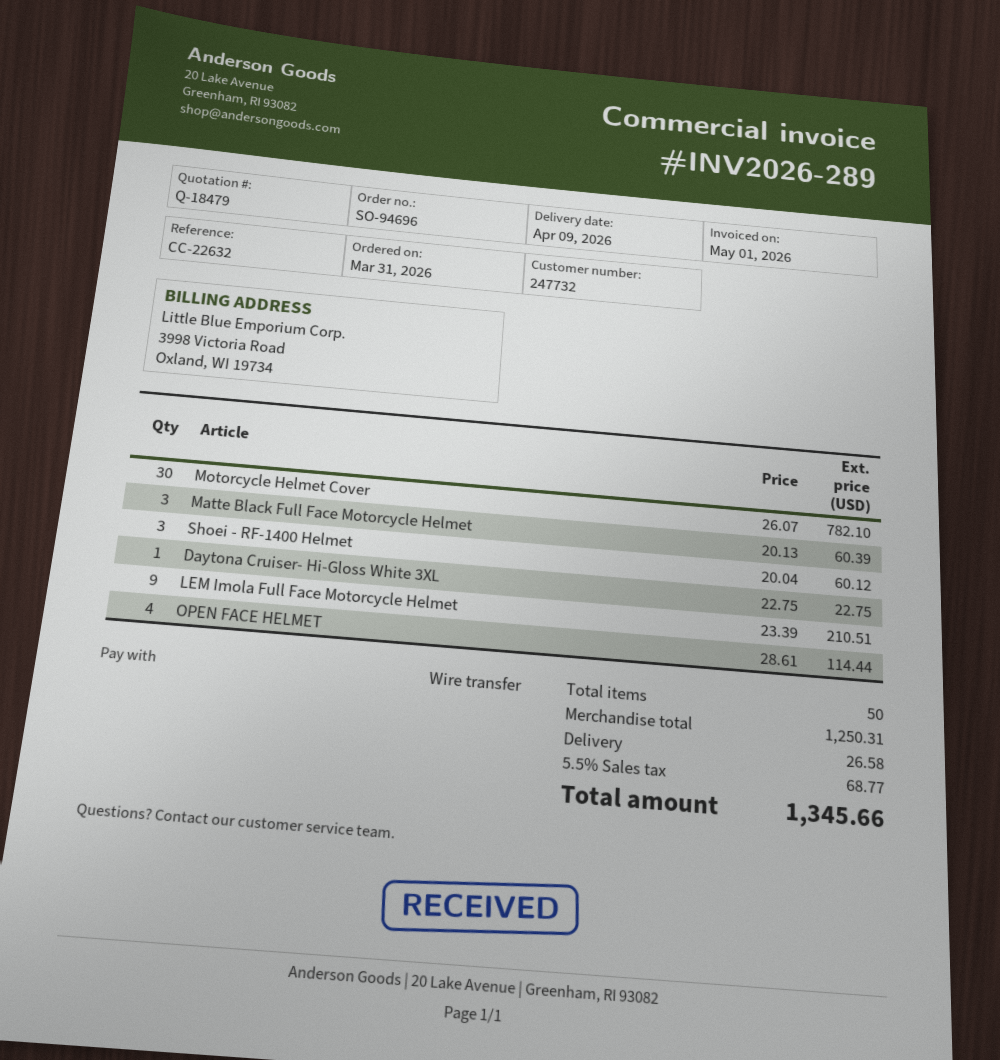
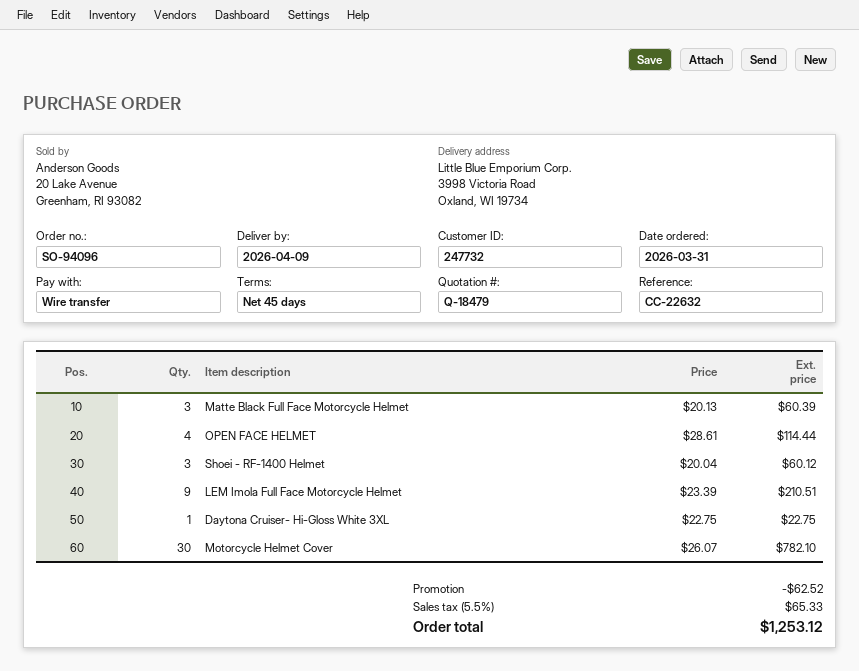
order number: SO-94696 -> SO-94096
discount: none -> 62.52
shipping: 26.58 -> none
tax: 5.5% = 68.77 -> 5.5% = 65.33
total: 1345.66 -> 1253.12

